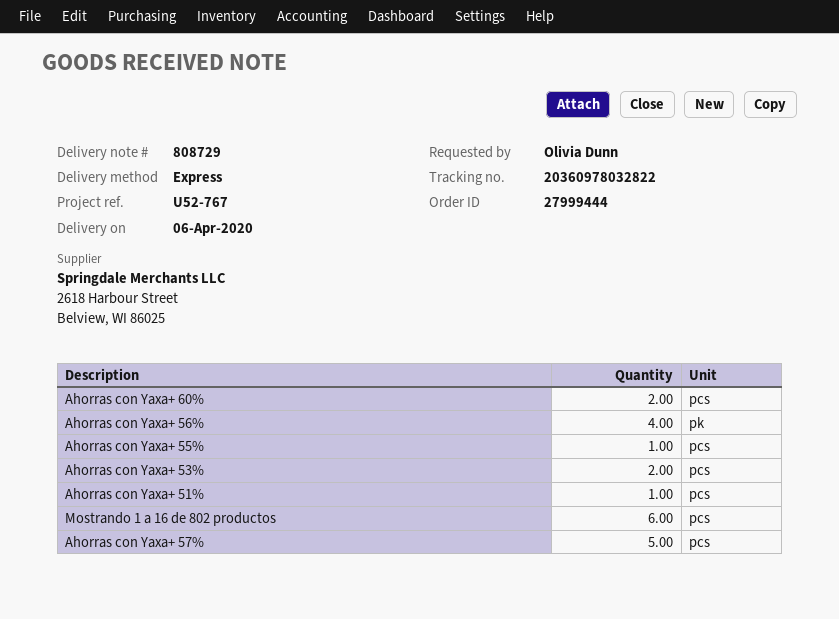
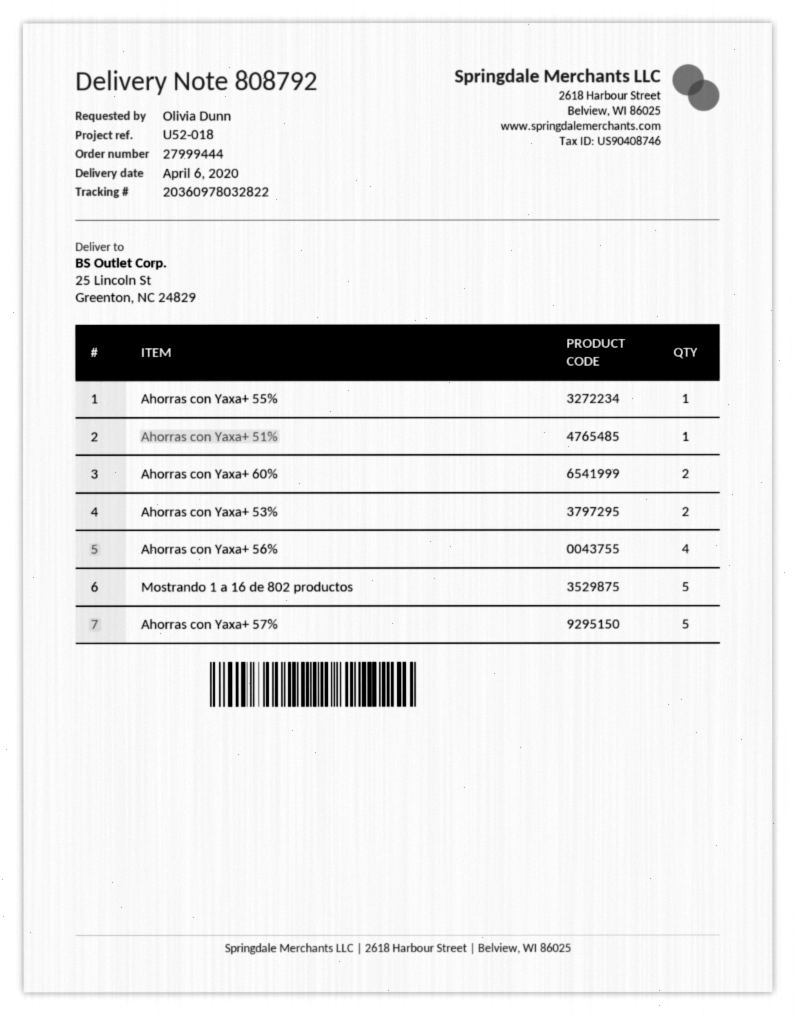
delivery note number: 808729 -> 808792
reference: U52-767 -> U52-018
Mostrando 1 a 16 de 802 productos: 6 -> 5

